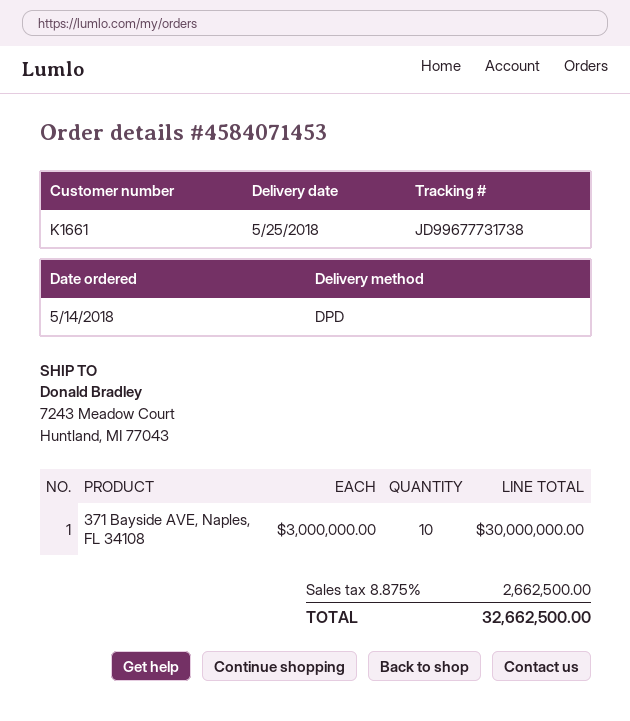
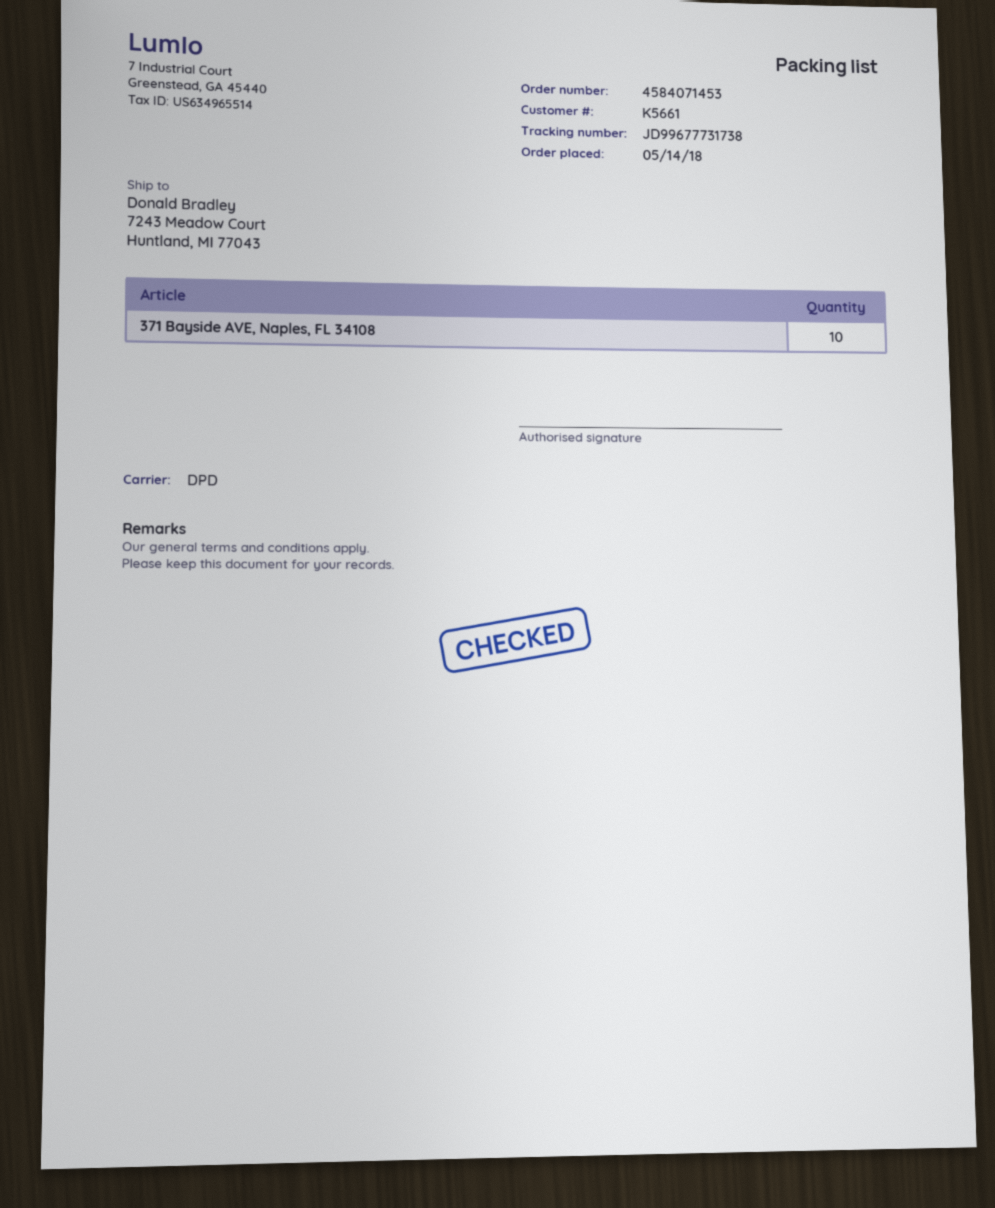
customer number: K1661 -> K5661

